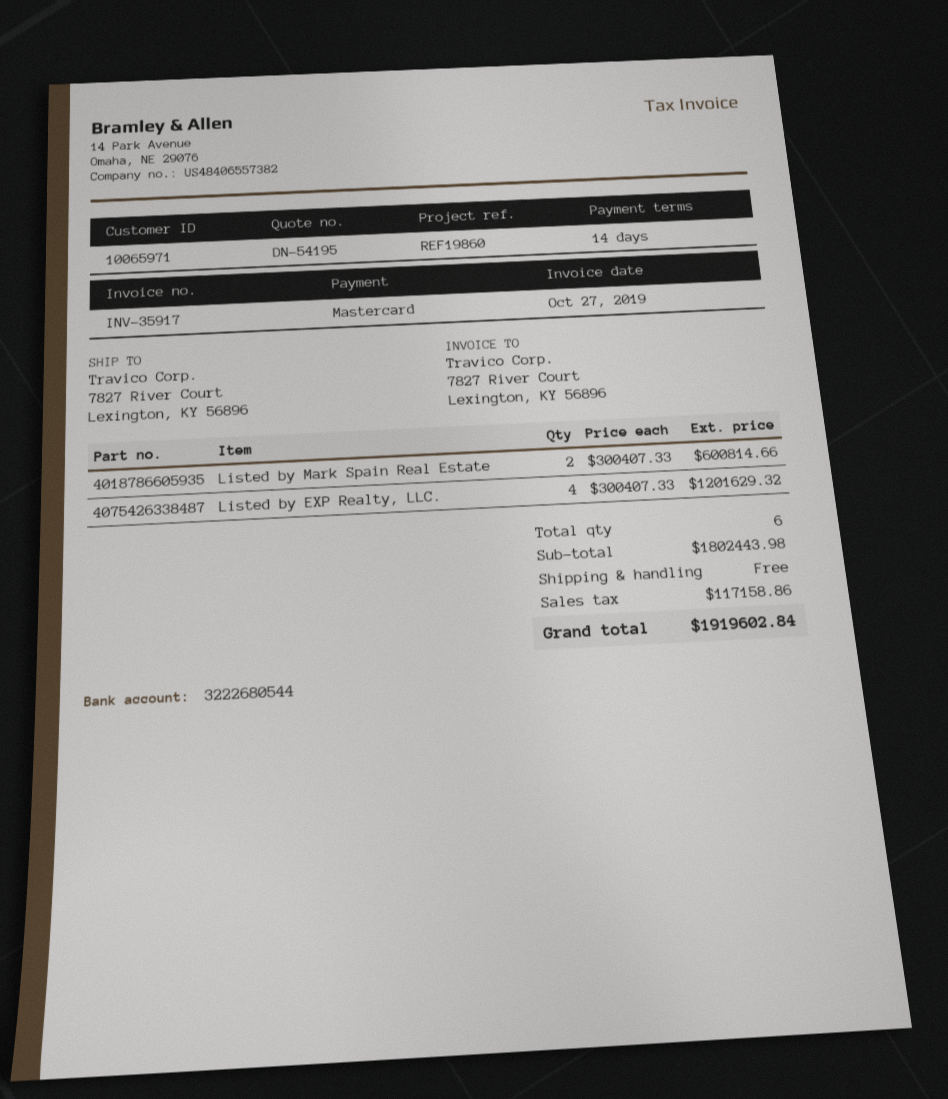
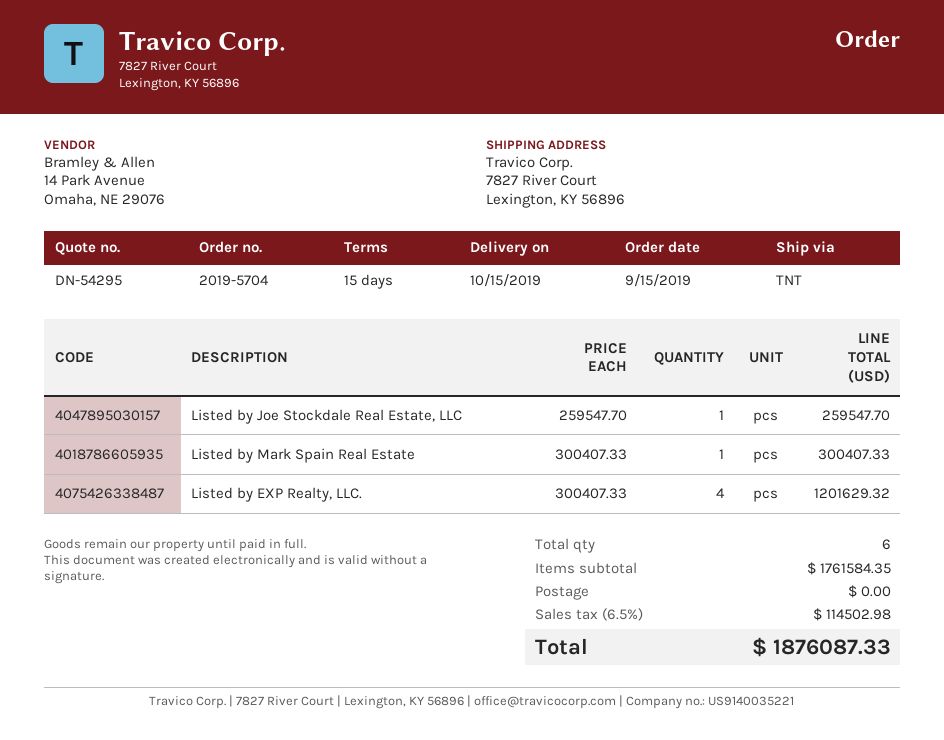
quote number: DN-54195 -> DN-54295
payment terms: 14 days -> 15 days
Listed by Mark Spain Real Estate: 2 x 300407.33 = 600814.66 -> 1 x 300407.33 = 300407.33
Listed by Joe Stockdale Real Estate, LLC: none -> 1 x 259547.70 = 259547.70
subtotal: 1802443.98 -> 1761584.35
tax: 117158.86 -> 114502.98
total: 1919602.84 -> 1876087.33

